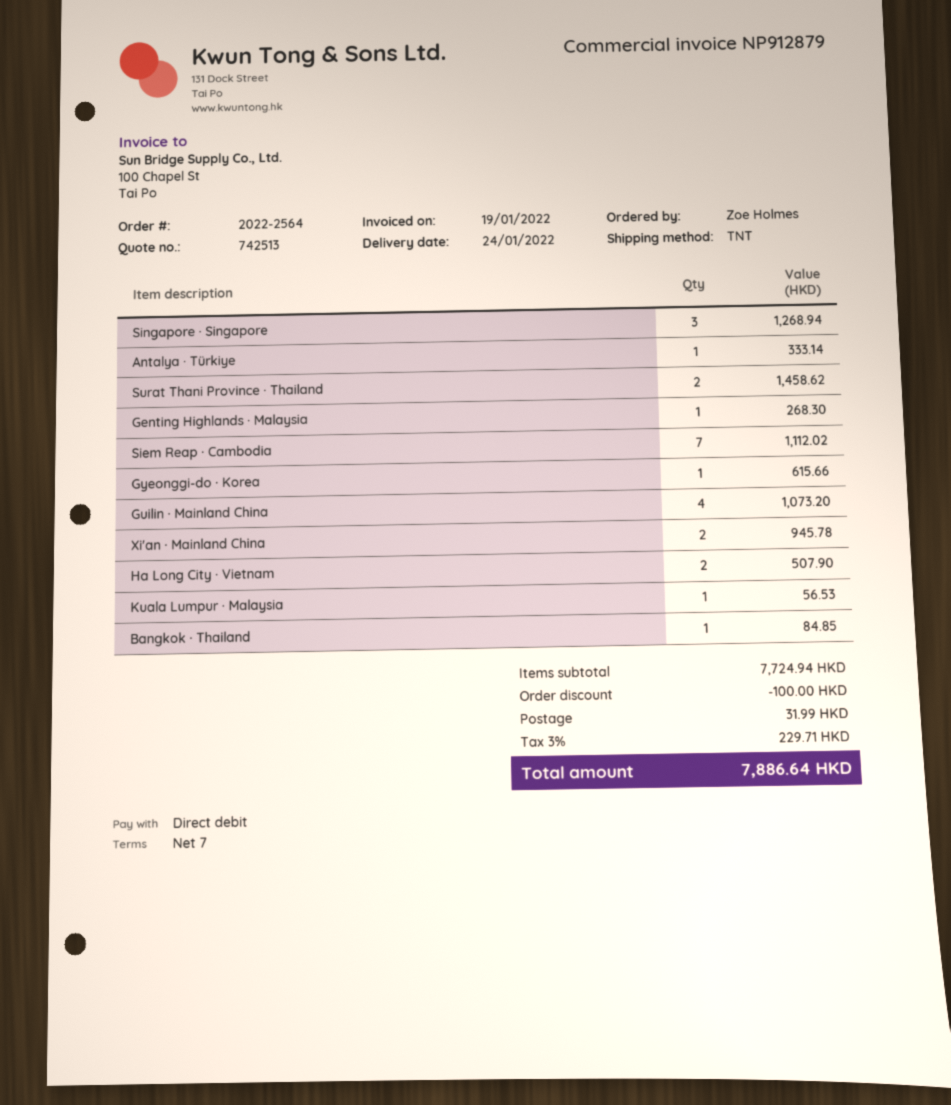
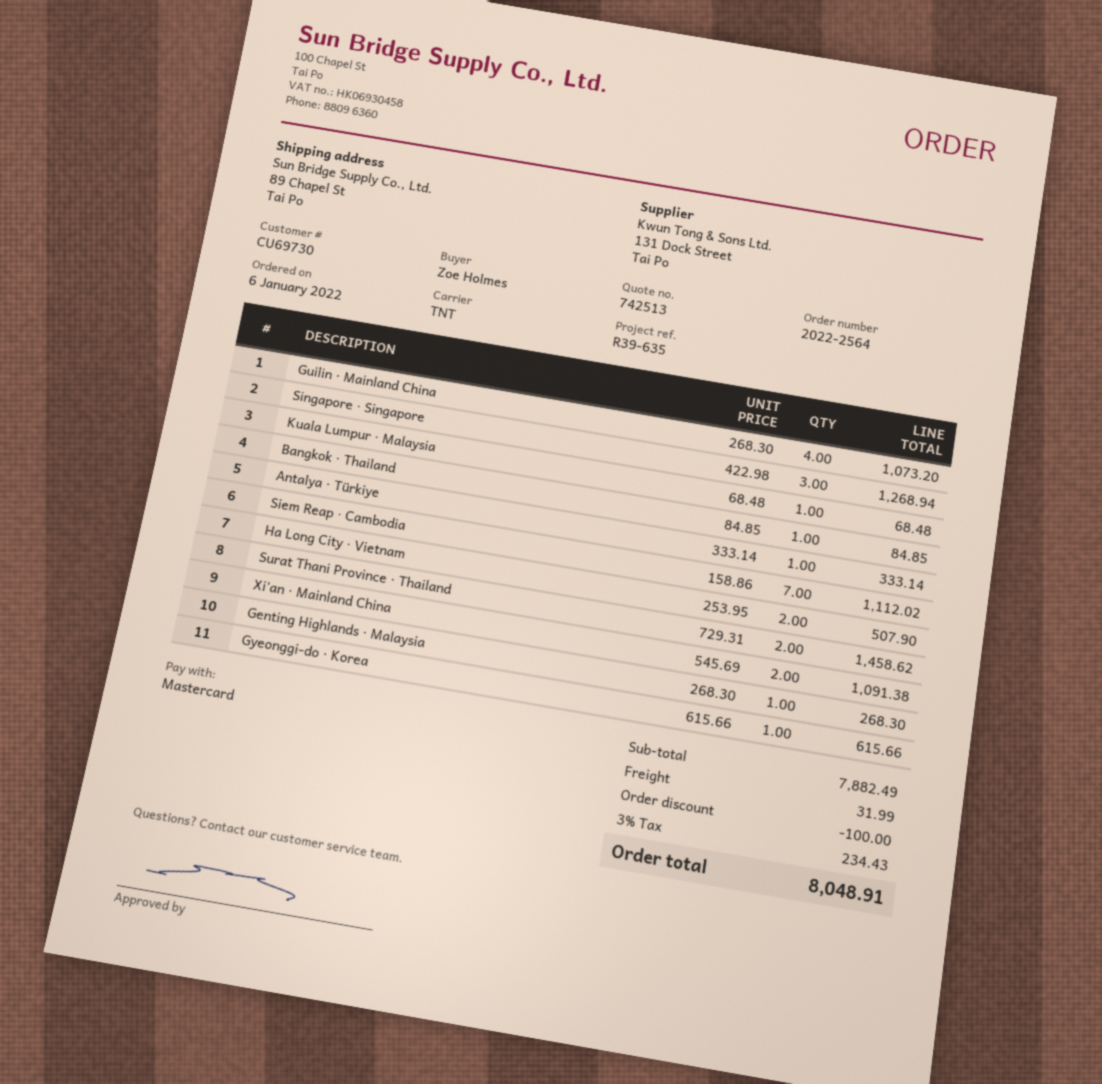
payment method: direct debit -> Mastercard
Xi'an · Mainland China: 2 for 945.78 -> 2 for 1091.38
Kuala Lumpur · Malaysia: 1 for 56.53 -> 1 for 68.48
subtotal: 7724.94 -> 7882.49
tax: 3% = 229.71 -> 3% = 234.43
total: 7886.64 -> 8048.91

